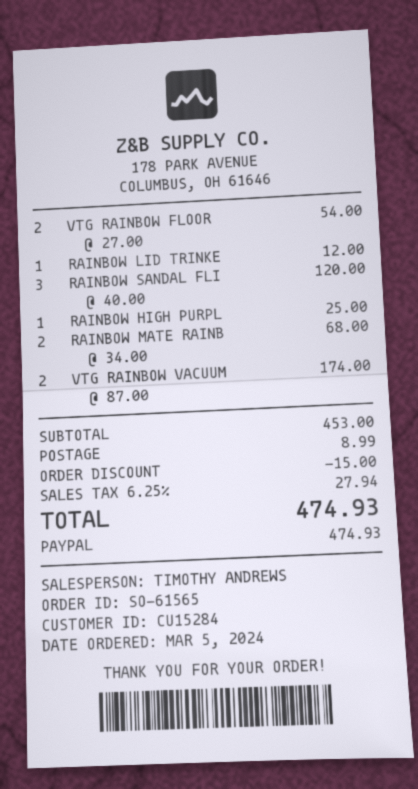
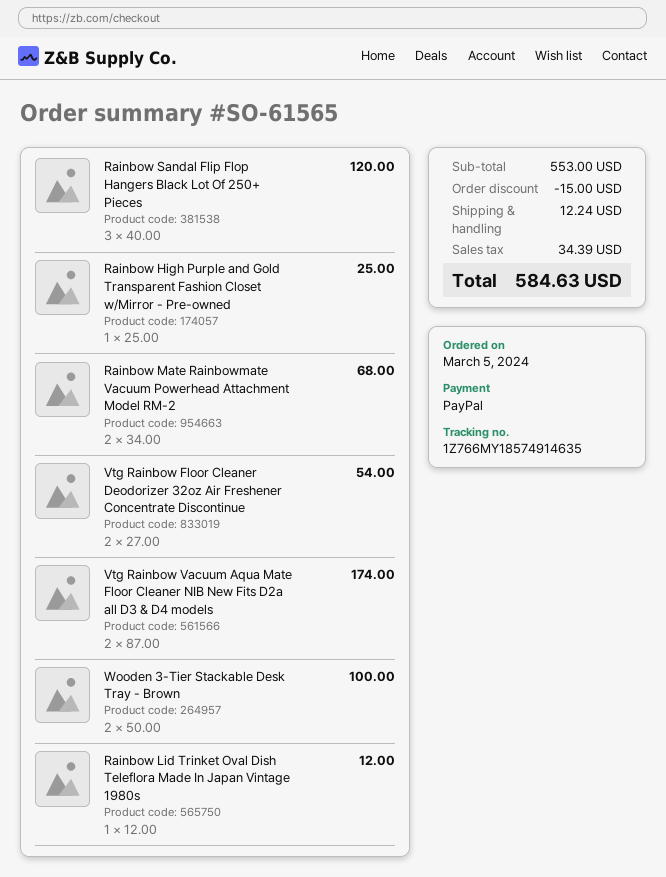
Wooden 3-Tier Stackable Desk Tray - Brown: none -> 2 x 50.00 = 100.00
subtotal: 453.00 -> 553.00
shipping: 8.99 -> 12.24
tax: 27.94 -> 34.39
total: 474.93 -> 584.63

